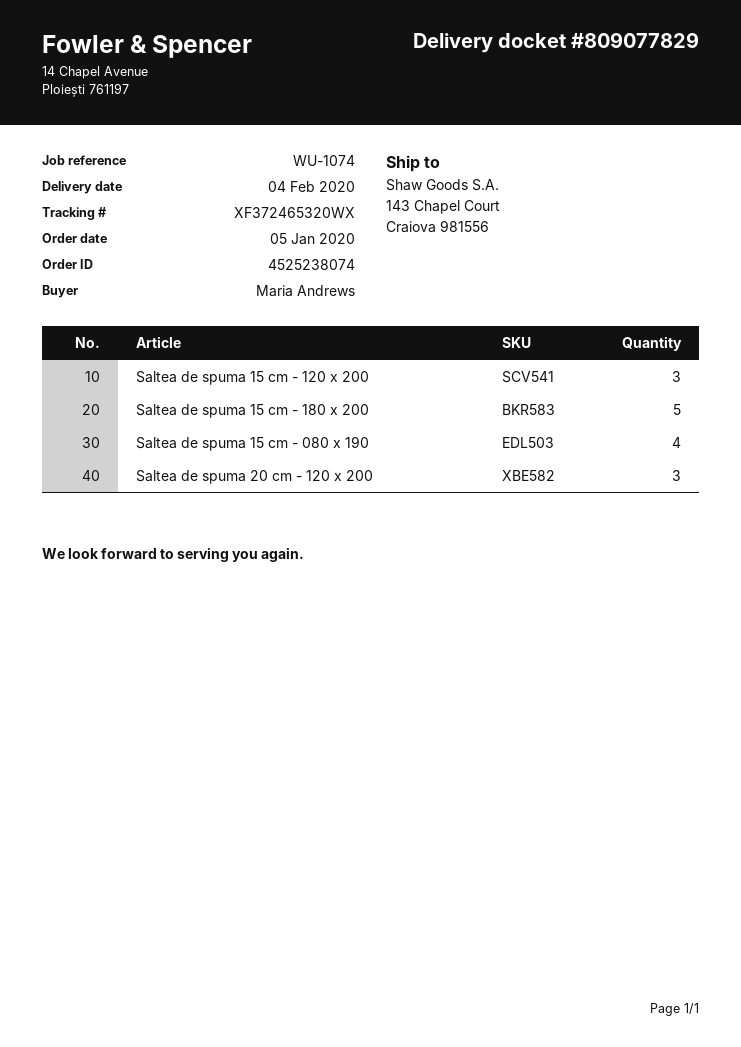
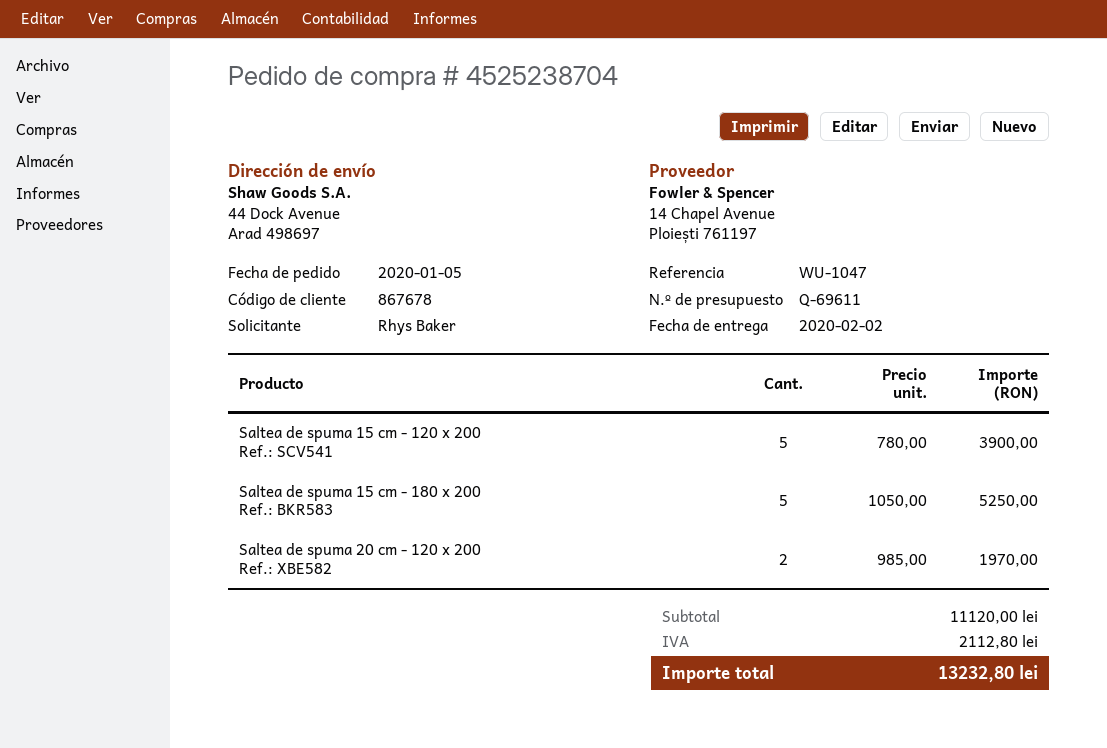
order number: 4525238074 -> 4525238704
delivery date: 2020-02-04 -> 2020-02-02
reference: WU-1074 -> WU-1047
ordered by: Maria Andrews -> Rhys Baker
ship to: 143 Chapel Court, Craiova 981556 -> 44 Dock Avenue, Arad 498697
Saltea de spuma 15 cm - 120 x 200: 3 -> 5
Saltea de spuma 15 cm - 080 x 190: 4 -> none
Saltea de spuma 20 cm - 120 x 200: 3 -> 2

